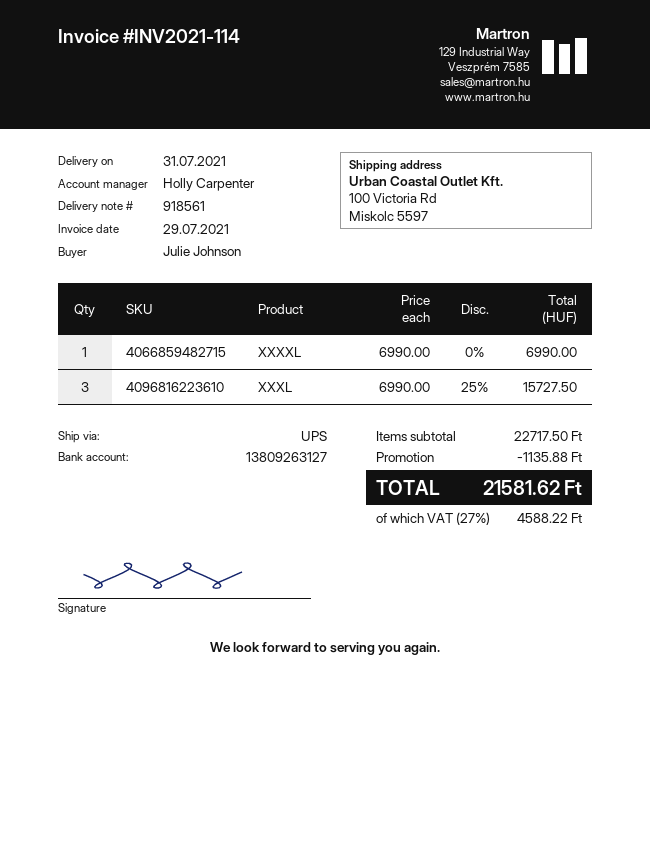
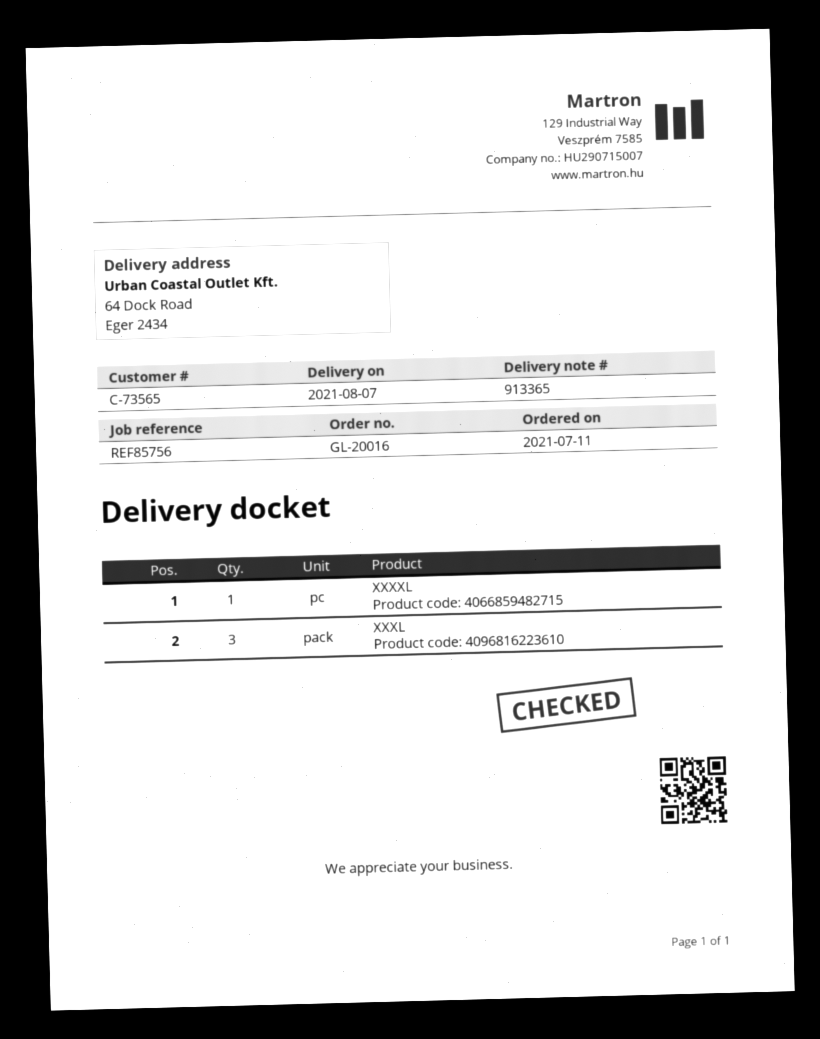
delivery note number: 918561 -> 913365
delivery date: 2021-07-31 -> 2021-08-07
ship to: 100 Victoria Rd, Miskolc 5597 -> 64 Dock Road, Eger 2434

